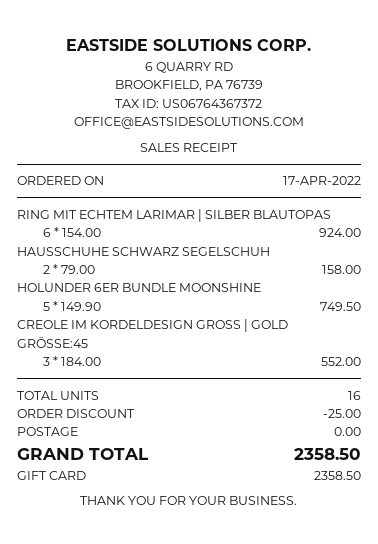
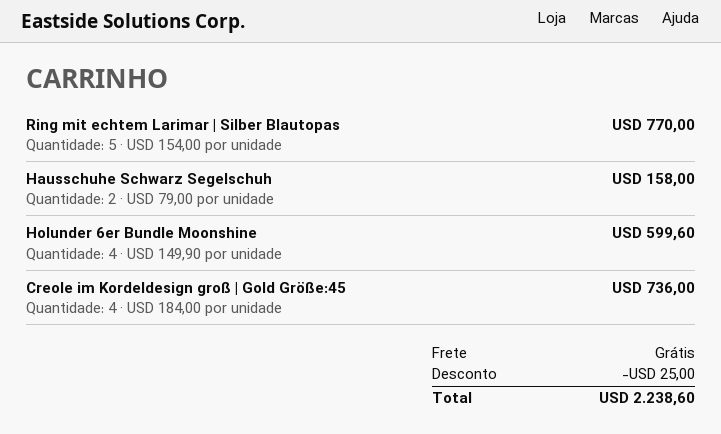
RING MIT ECHTEM LARIMAR | SILBER BLAUTOPAS: 6 x 154.00 = 924.00 -> 5 x 154.00 = 770.00
HOLUNDER 6ER BUNDLE MOONSHINE: 5 x 149.90 = 749.50 -> 4 x 149.90 = 599.60
CREOLE IM KORDELDESIGN GROSS | GOLD GRÖSSE:45: 3 x 184.00 = 552.00 -> 4 x 184.00 = 736.00
total: 2358.50 -> 2238.60

